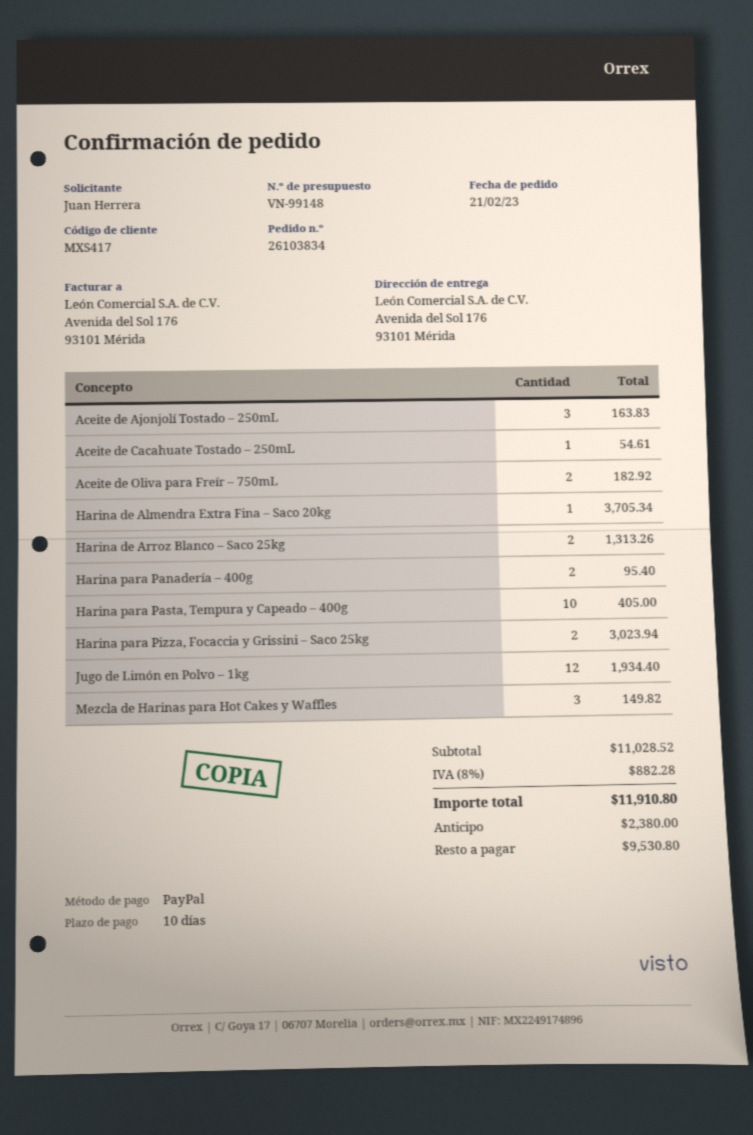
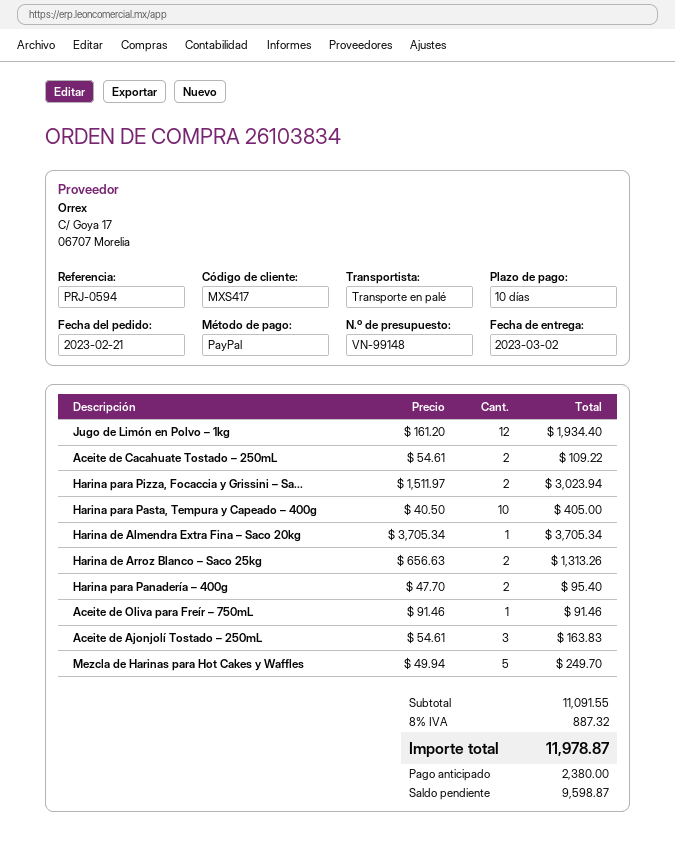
Aceite de Cacahuate Tostado – 250mL: 1 for 54.61 -> 2 for 109.22
Aceite de Oliva para Freír – 750mL: 2 for 182.92 -> 1 for 91.46
Mezcla de Harinas para Hot Cakes y Waffles: 3 for 149.82 -> 5 for 249.70
subtotal: 11028.52 -> 11091.55
tax: 8% = 882.28 -> 8% = 887.32
total: 11910.80 -> 11978.87
balance: 9530.80 -> 9598.87

